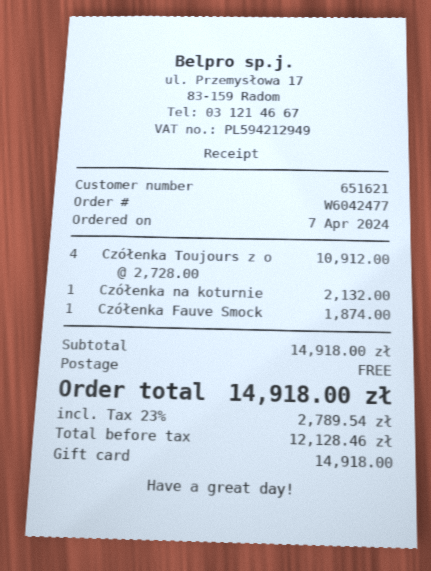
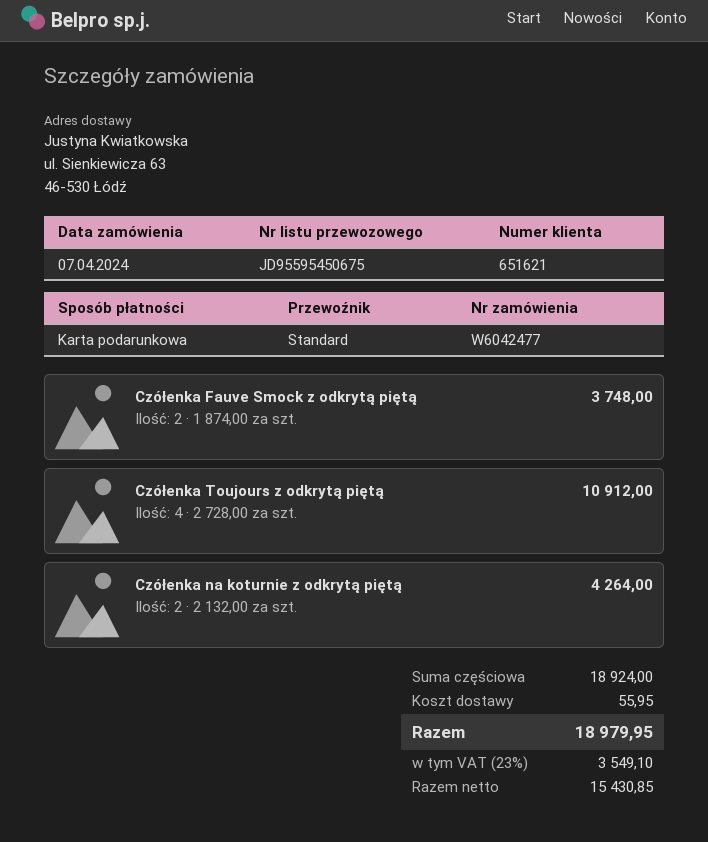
Czółenka na koturnie: 1 x 2132.00 = 2132.00 -> 2 x 2132.00 = 4264.00
Czółenka Fauve Smock: 1 x 1874.00 = 1874.00 -> 2 x 1874.00 = 3748.00
subtotal: 14918.00 -> 18924.00
shipping: 0.00 -> 55.95
net: 12128.46 -> 15430.85
tax: 23% = 2789.54 -> 23% = 3549.10
total: 14918.00 -> 18979.95

